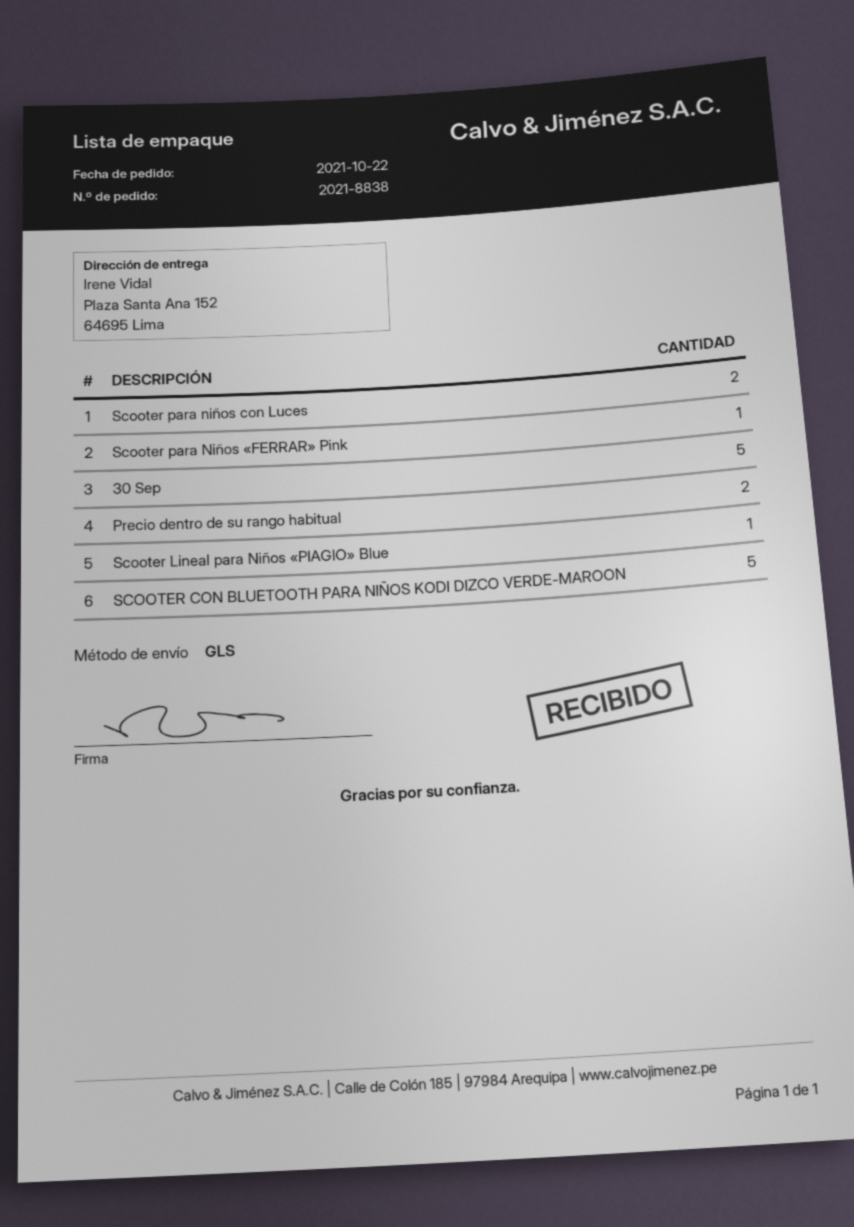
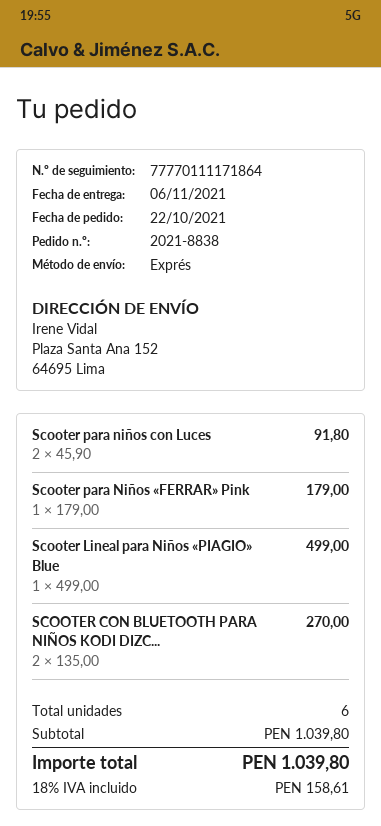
shipping method: GLS -> express
30 Sep: 5 -> none
Precio dentro de su rango habitual: 2 -> none
SCOOTER CON BLUETOOTH PARA NIÑOS KODI DIZCO VERDE-MAROON: 5 -> 2

